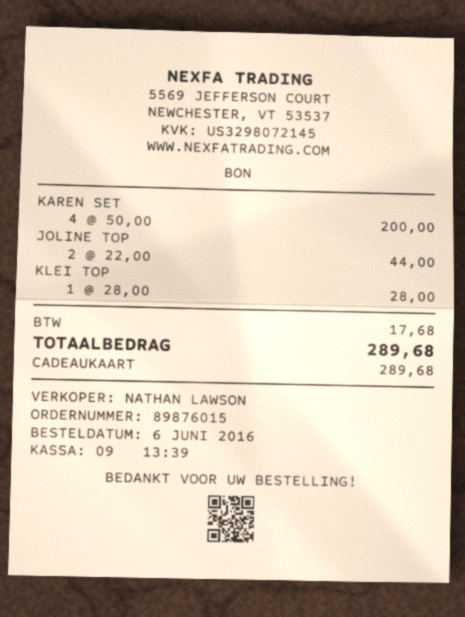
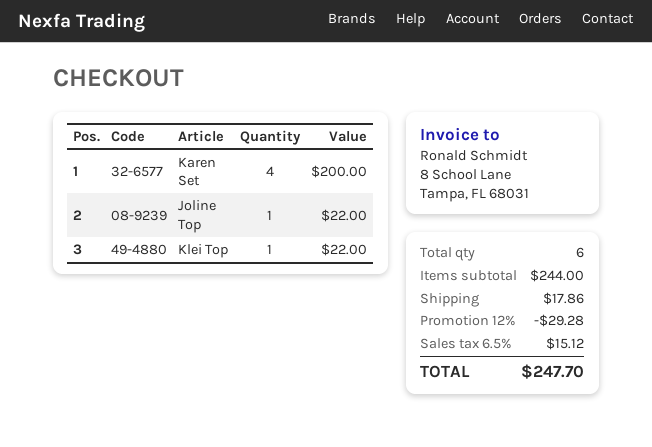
JOLINE TOP: 2 for 44.00 -> 1 for 22.00
KLEI TOP: 1 for 28.00 -> 1 for 22.00
discount: none -> 12% = 29.28
shipping: none -> 17.86
tax: 17.68 -> 15.12
total: 289.68 -> 247.70

